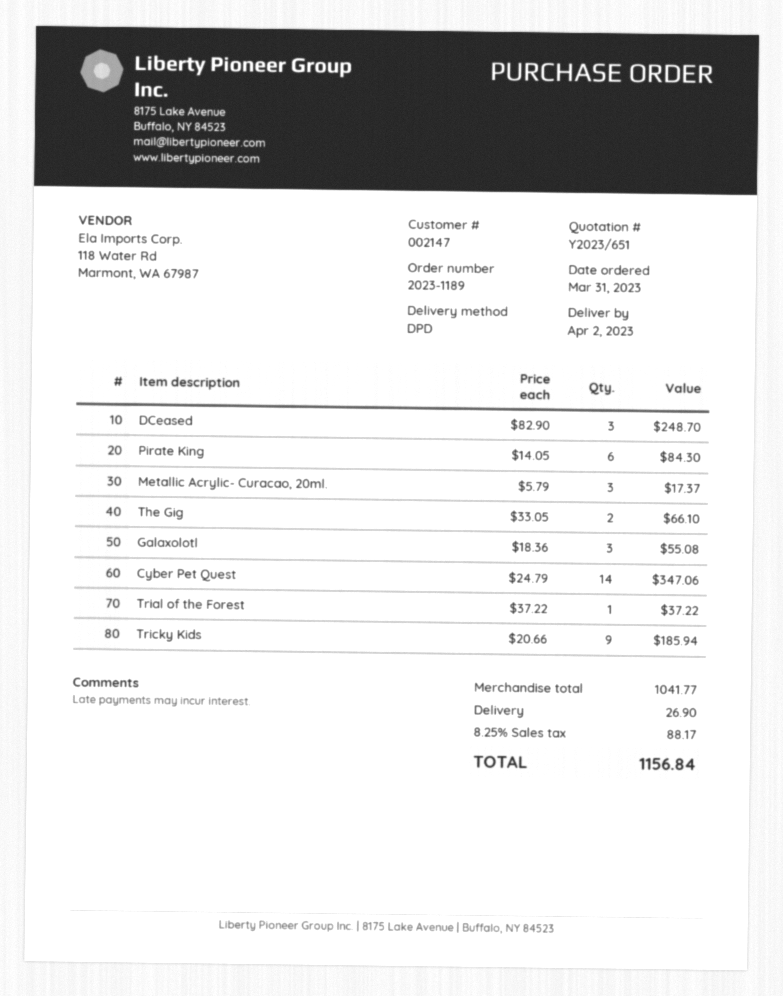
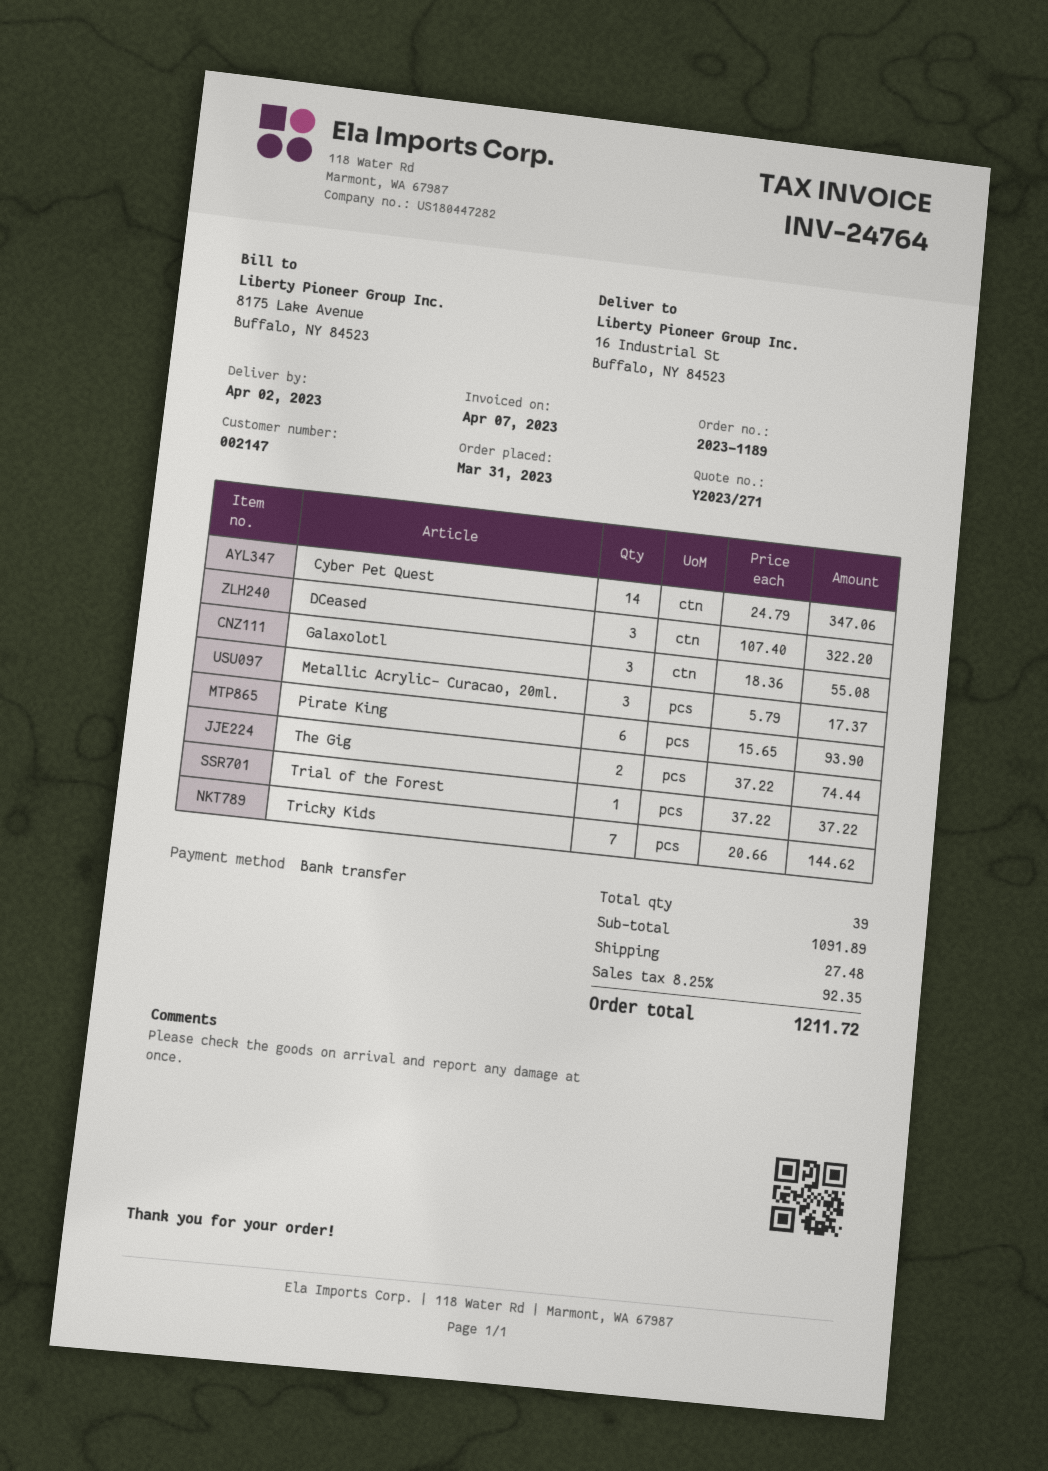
quote number: Y2023/651 -> Y2023/271
DCeased: 3 x 82.90 = 248.70 -> 3 x 107.40 = 322.20
Pirate King: 6 x 14.05 = 84.30 -> 6 x 15.65 = 93.90
The Gig: 2 x 33.05 = 66.10 -> 2 x 37.22 = 74.44
Tricky Kids: 9 x 20.66 = 185.94 -> 7 x 20.66 = 144.62
subtotal: 1041.77 -> 1091.89
shipping: 26.90 -> 27.48
tax: 8.25% = 88.17 -> 8.25% = 92.35
total: 1156.84 -> 1211.72

